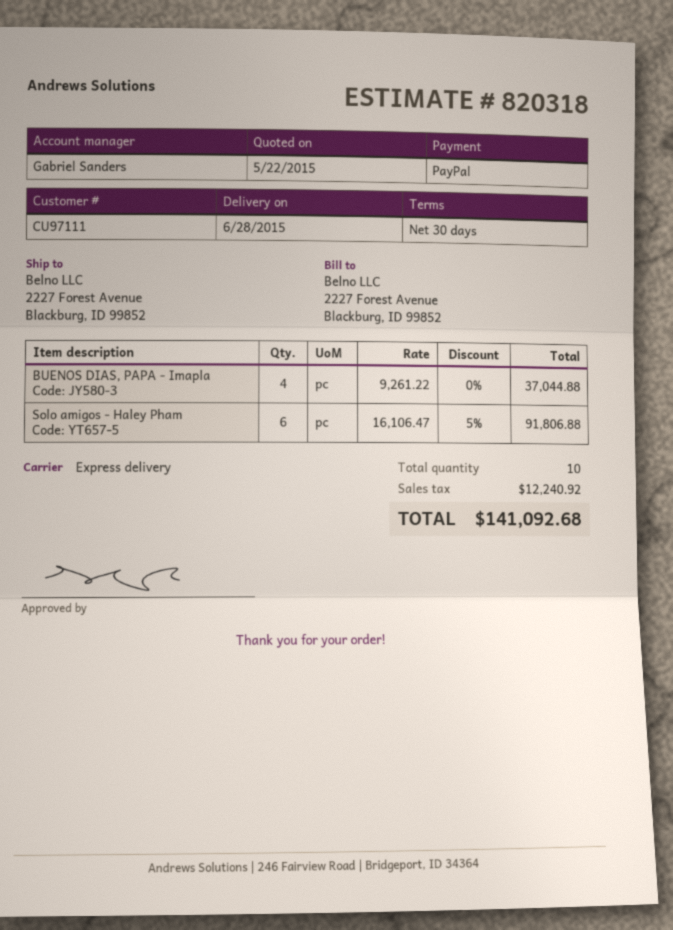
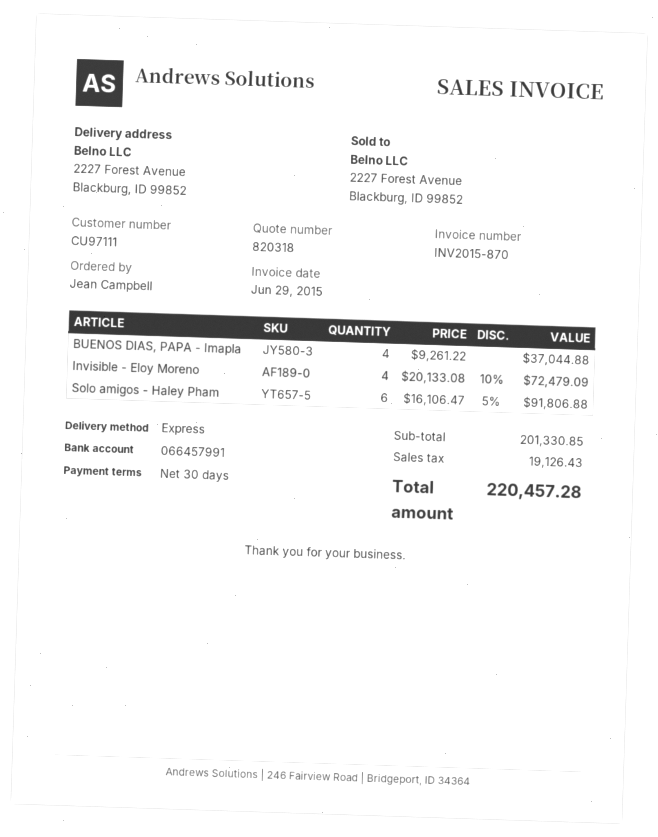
Invisible - Eloy Moreno: none -> 4 x 20133.08 - 10% = 72479.09
tax: 12240.92 -> 19126.43
total: 141092.68 -> 220457.28

